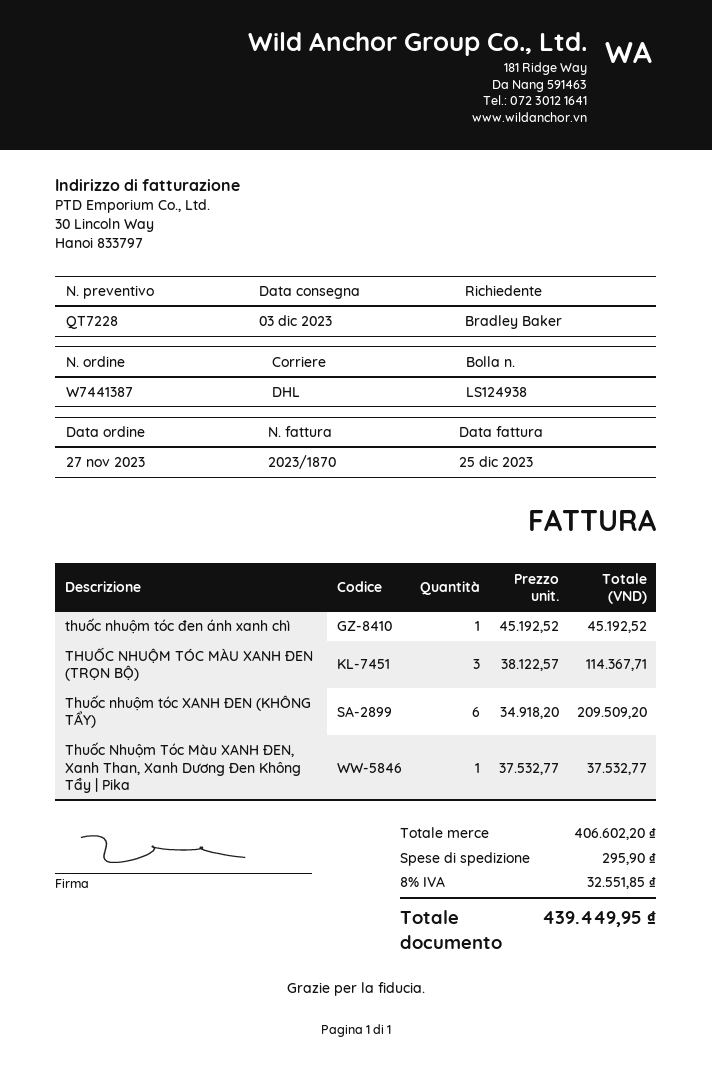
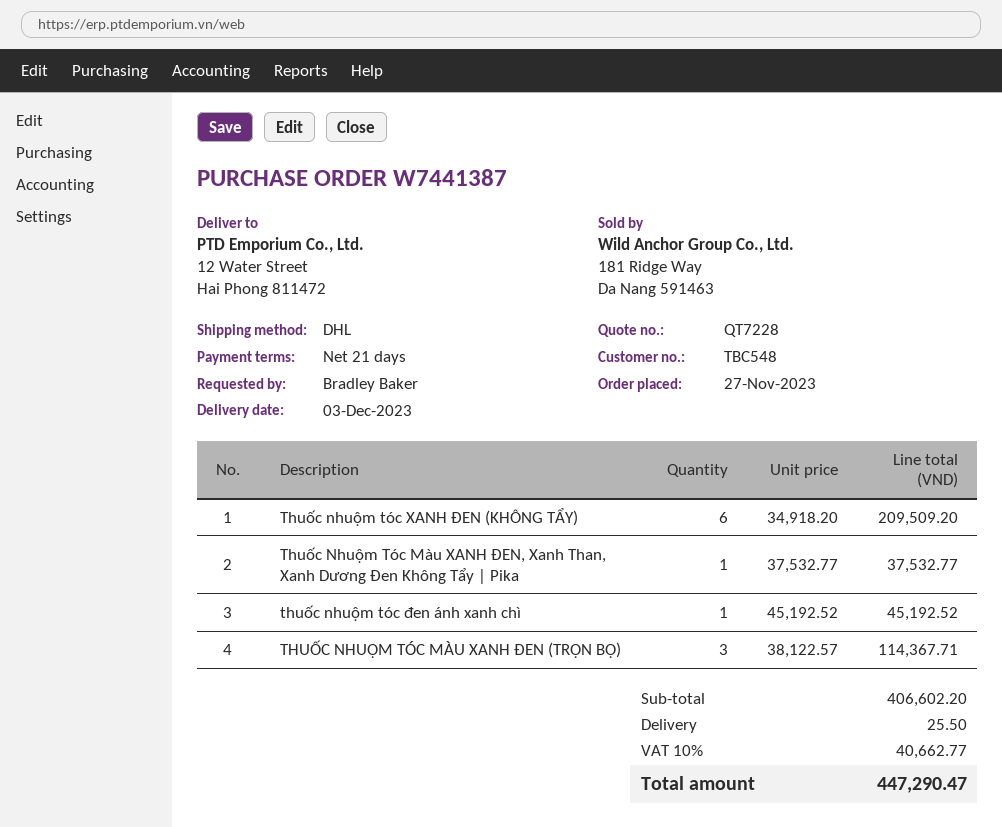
shipping: 295.90 -> 25.50
tax: 8% = 32551.85 -> 10% = 40662.77
total: 439449.95 -> 447290.47

